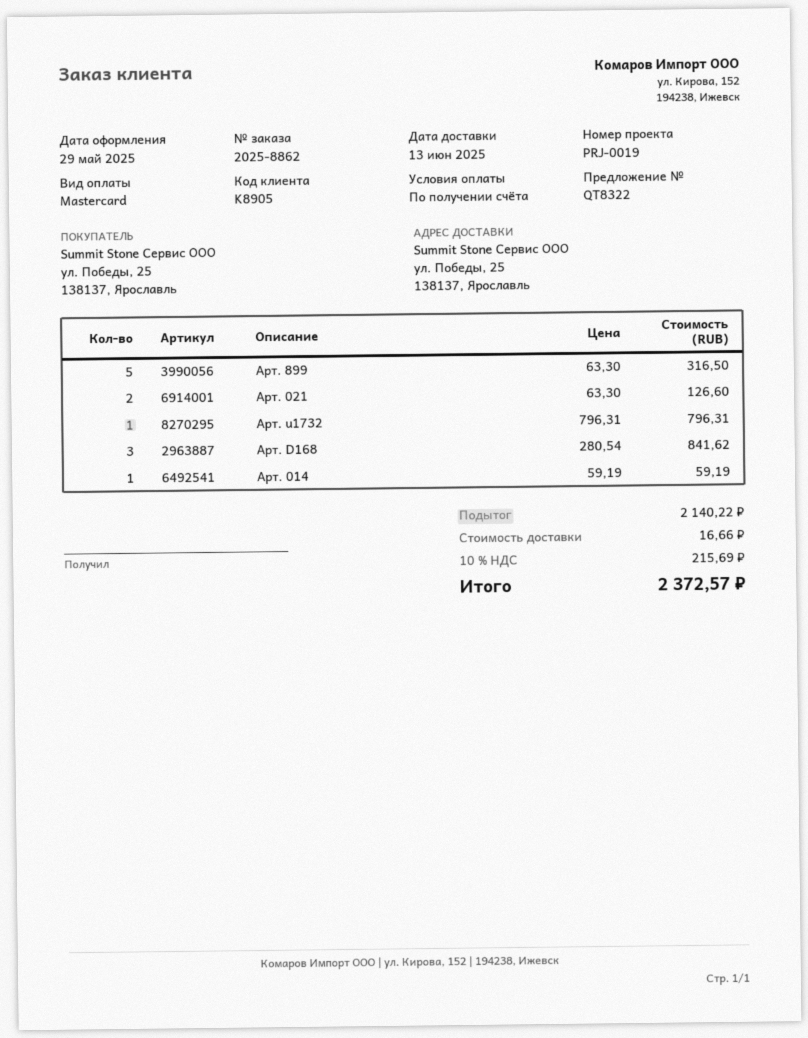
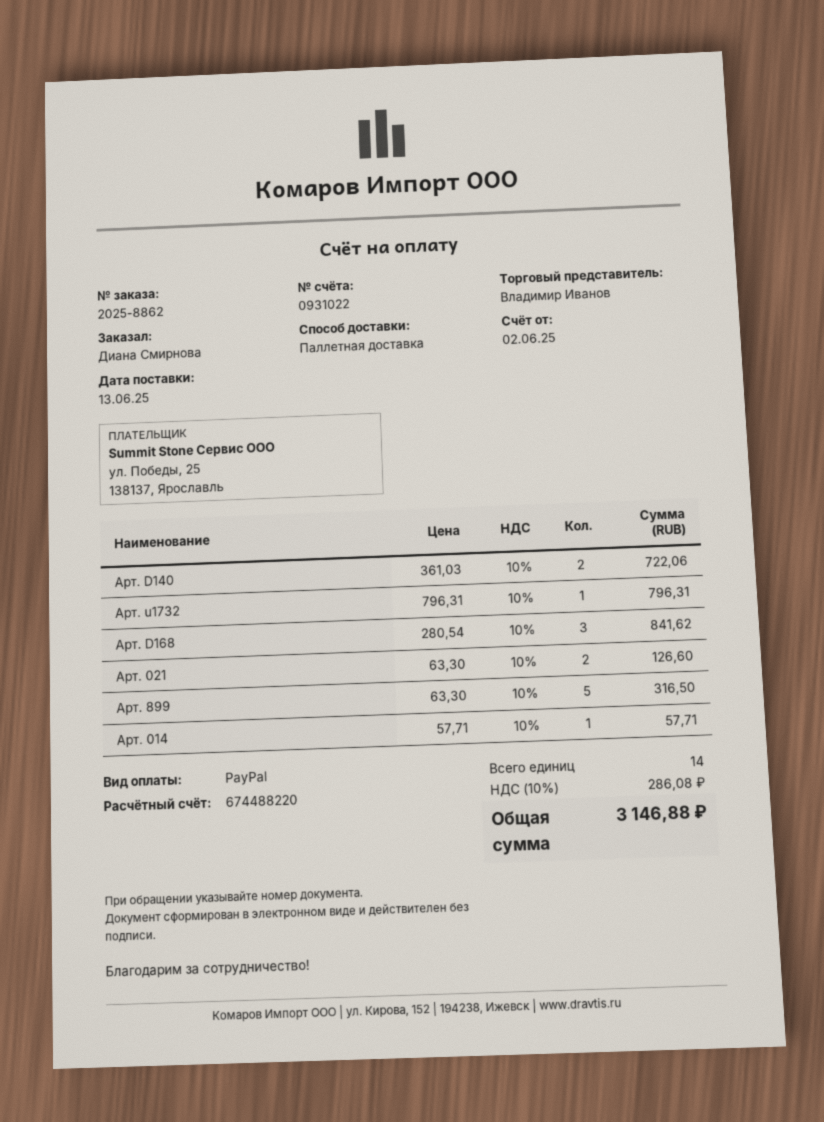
payment method: Mastercard -> PayPal
Арт. 014: 1 x 59.19 = 59.19 -> 1 x 57.71 = 57.71
Арт. D140: none -> 2 x 361.03 = 722.06
shipping: 16.66 -> none
tax: 10% = 215.69 -> 10% = 286.08
total: 2372.57 -> 3146.88

